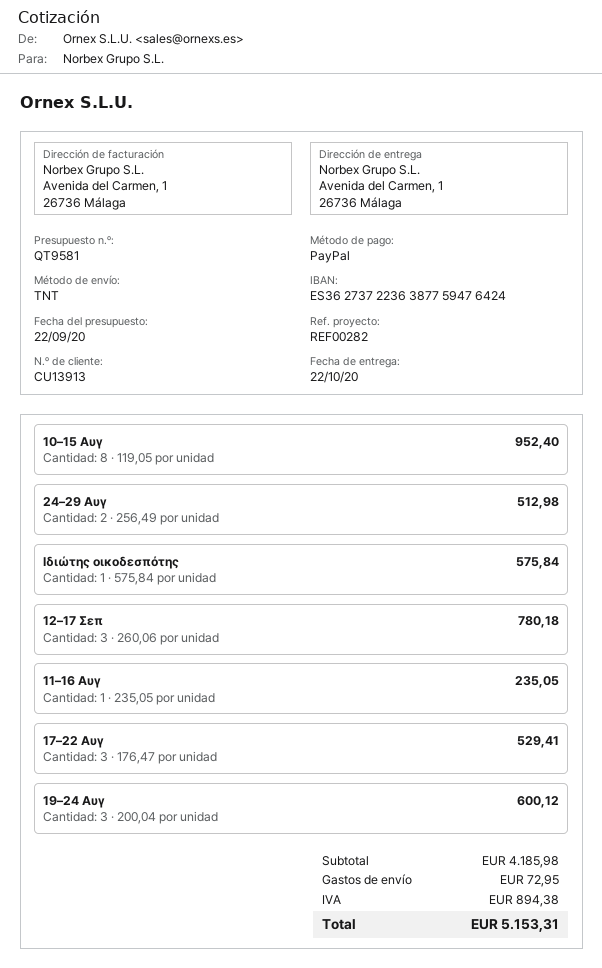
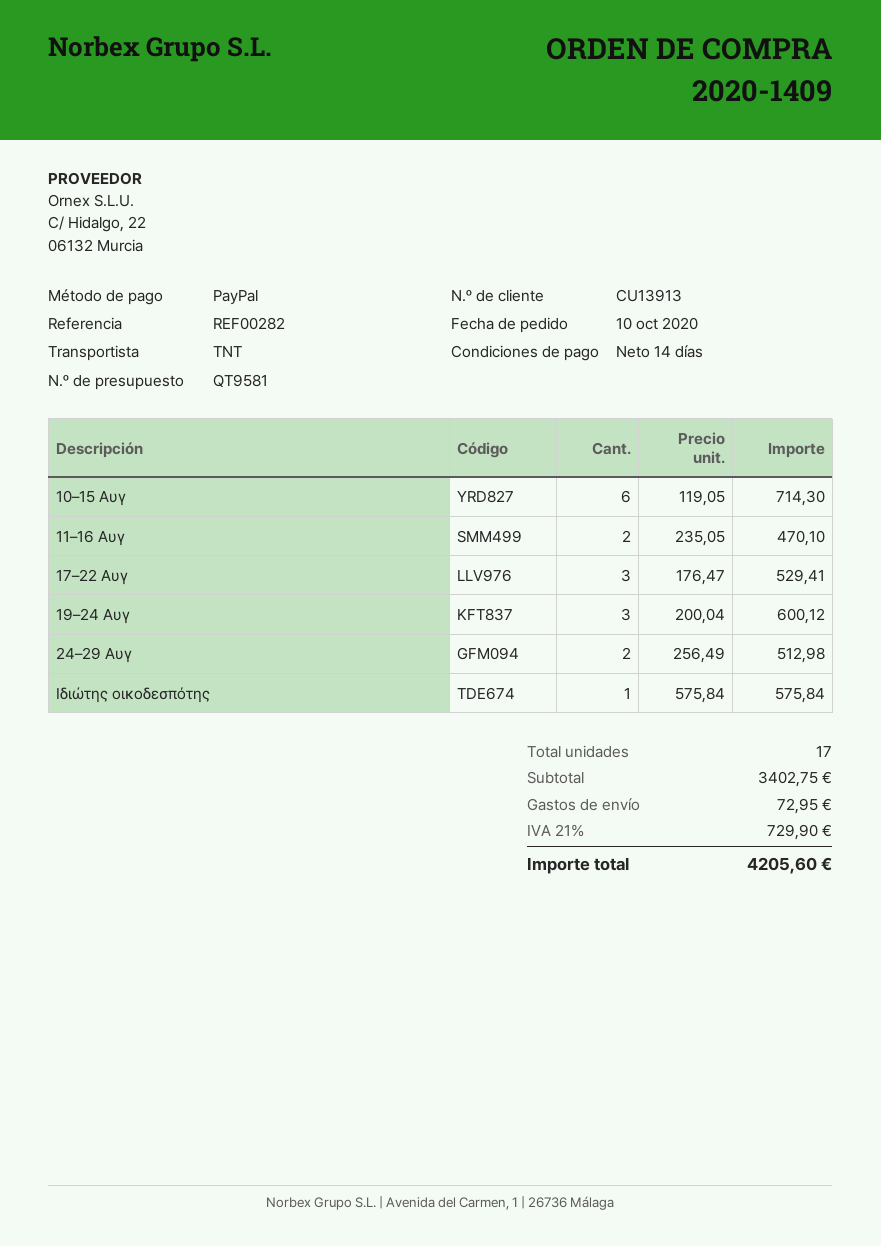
10–15 Αυγ: 8 x 119.05 = 952.40 -> 6 x 119.05 = 714.30
12–17 Σεπ: 3 x 260.06 = 780.18 -> none
11–16 Αυγ: 1 x 235.05 = 235.05 -> 2 x 235.05 = 470.10
subtotal: 4185.98 -> 3402.75
tax: 894.38 -> 729.90
total: 5153.31 -> 4205.60

